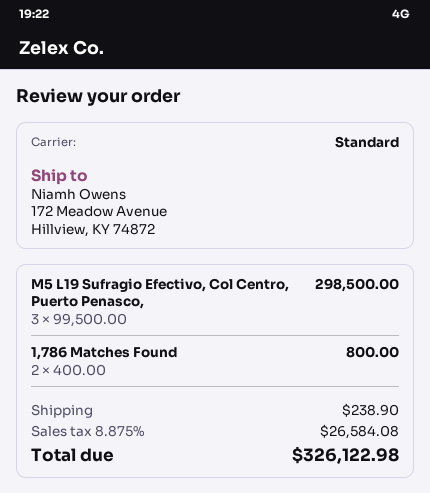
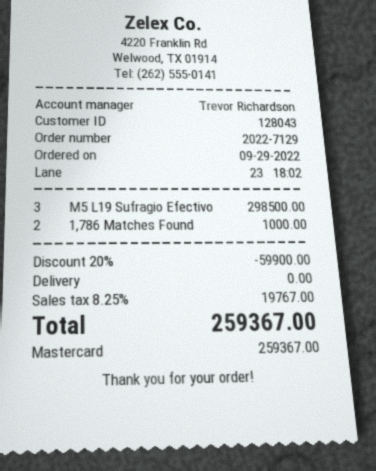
1,786 Matches Found: 2 for 800.00 -> 2 for 1000.00
discount: none -> 20% = 59900.00
shipping: 238.90 -> 0.00
tax: 8.875% = 26584.08 -> 8.25% = 19767.00
total: 326122.98 -> 259367.00

